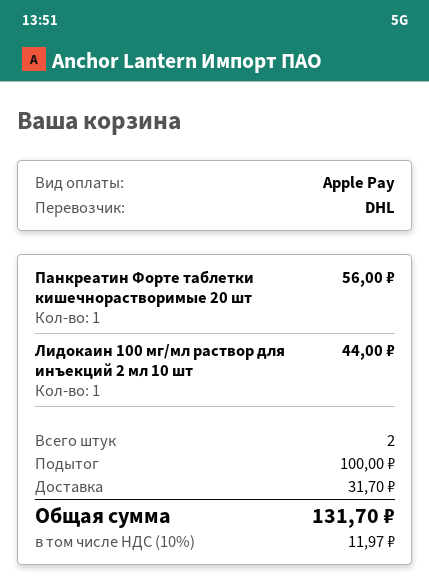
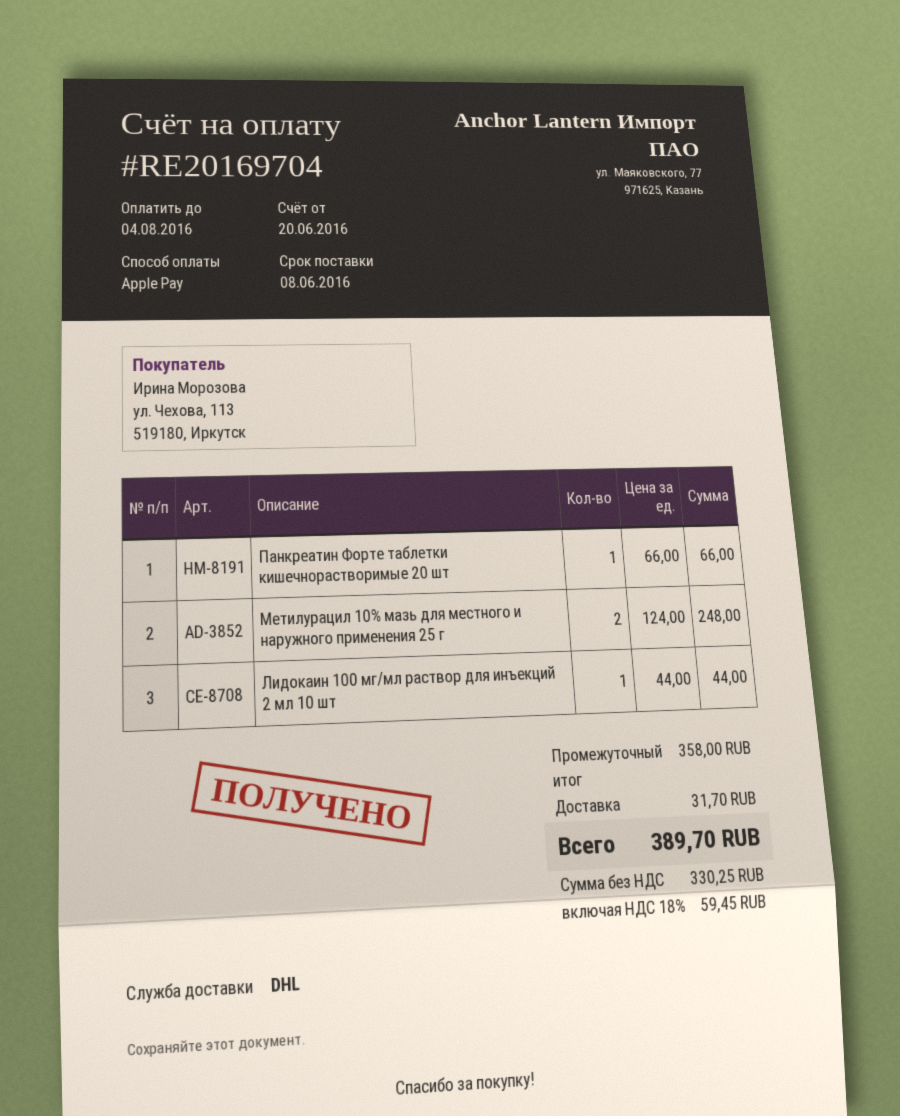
Панкреатин Форте таблетки кишечнорастворимые 20 шт: 1 for 56.00 -> 1 for 66.00
Метилурацил 10% мазь для местного и наружного применения 25 г: none -> 2 for 248.00
subtotal: 100.00 -> 358.00
tax: 10% = 11.97 -> 18% = 59.45
total: 131.70 -> 389.70

